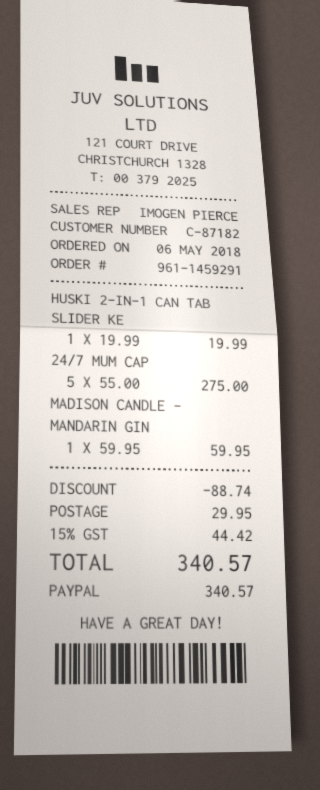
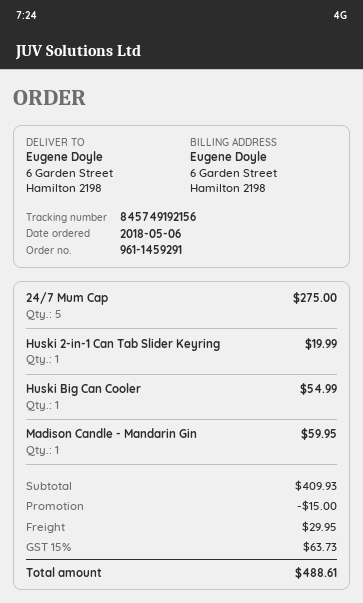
Huski Big Can Cooler: none -> 1 for 54.99
discount: 88.74 -> 15.00
tax: 15% = 44.42 -> 15% = 63.73
total: 340.57 -> 488.61

